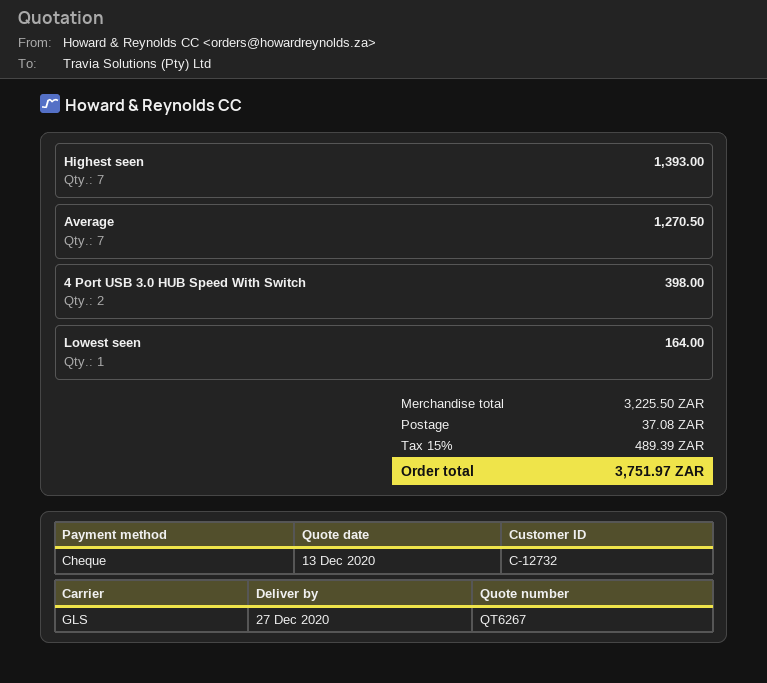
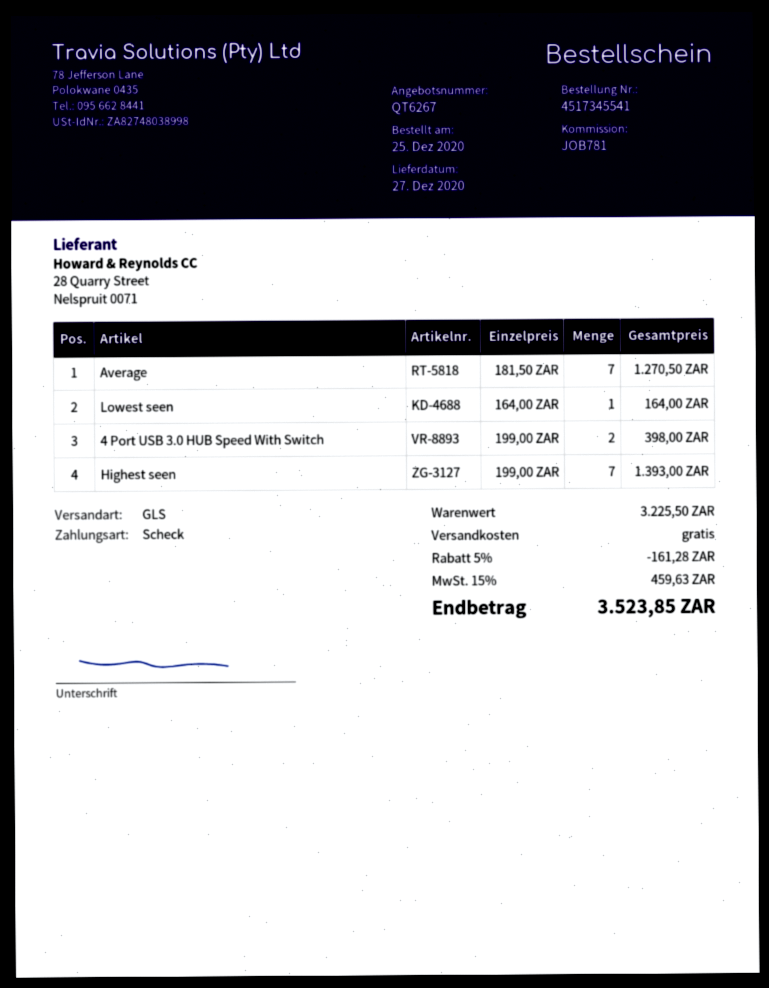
discount: none -> 5% = 161.28
shipping: 37.08 -> 0.00
tax: 15% = 489.39 -> 15% = 459.63
total: 3751.97 -> 3523.85

